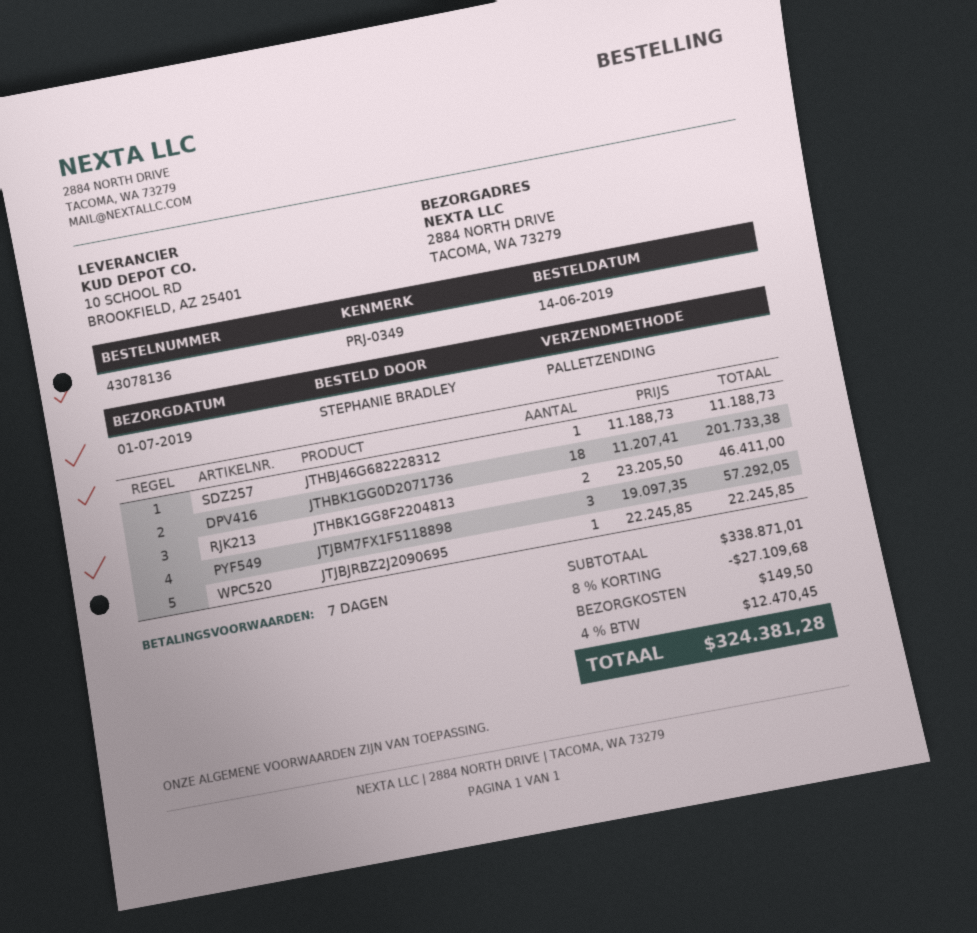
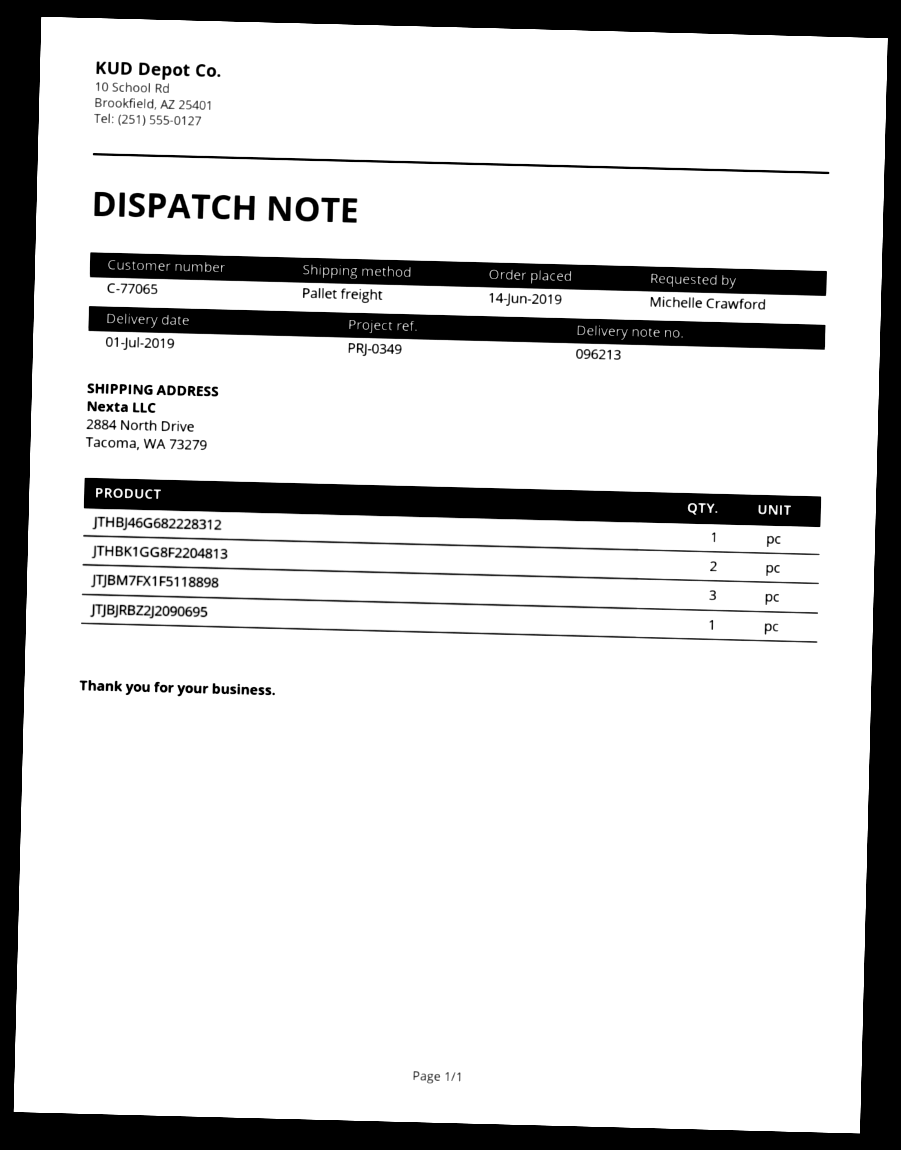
ordered by: STEPHANIE BRADLEY -> Michelle Crawford
JTHBK1GG0D2071736: 18 -> none

